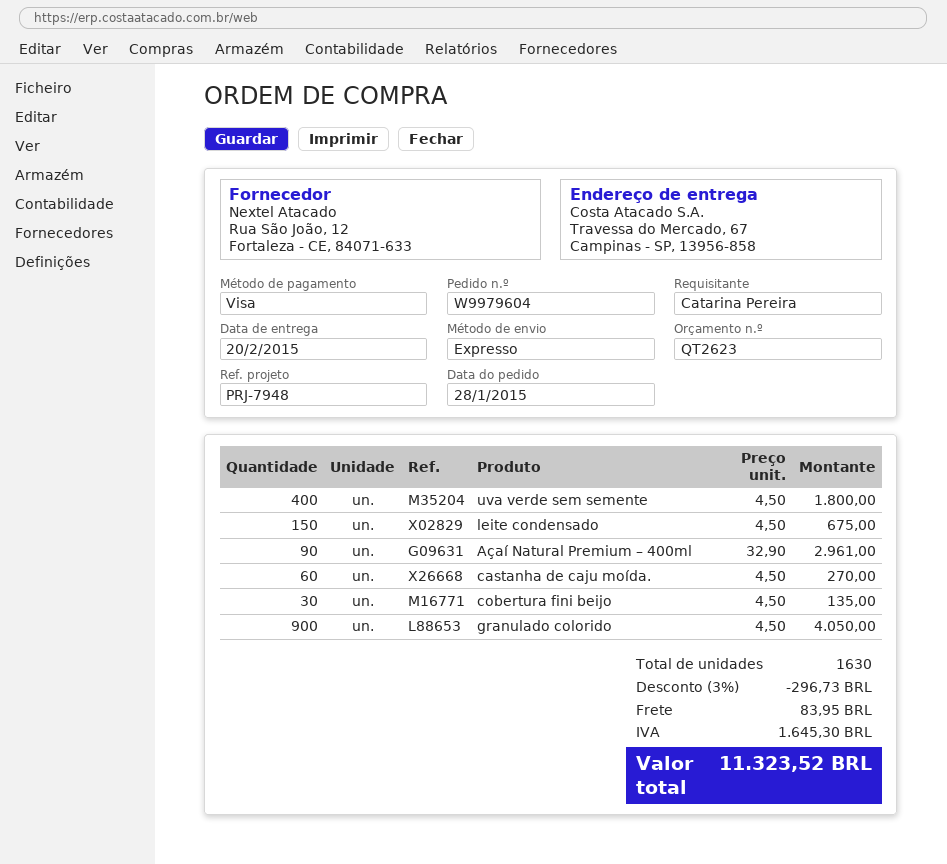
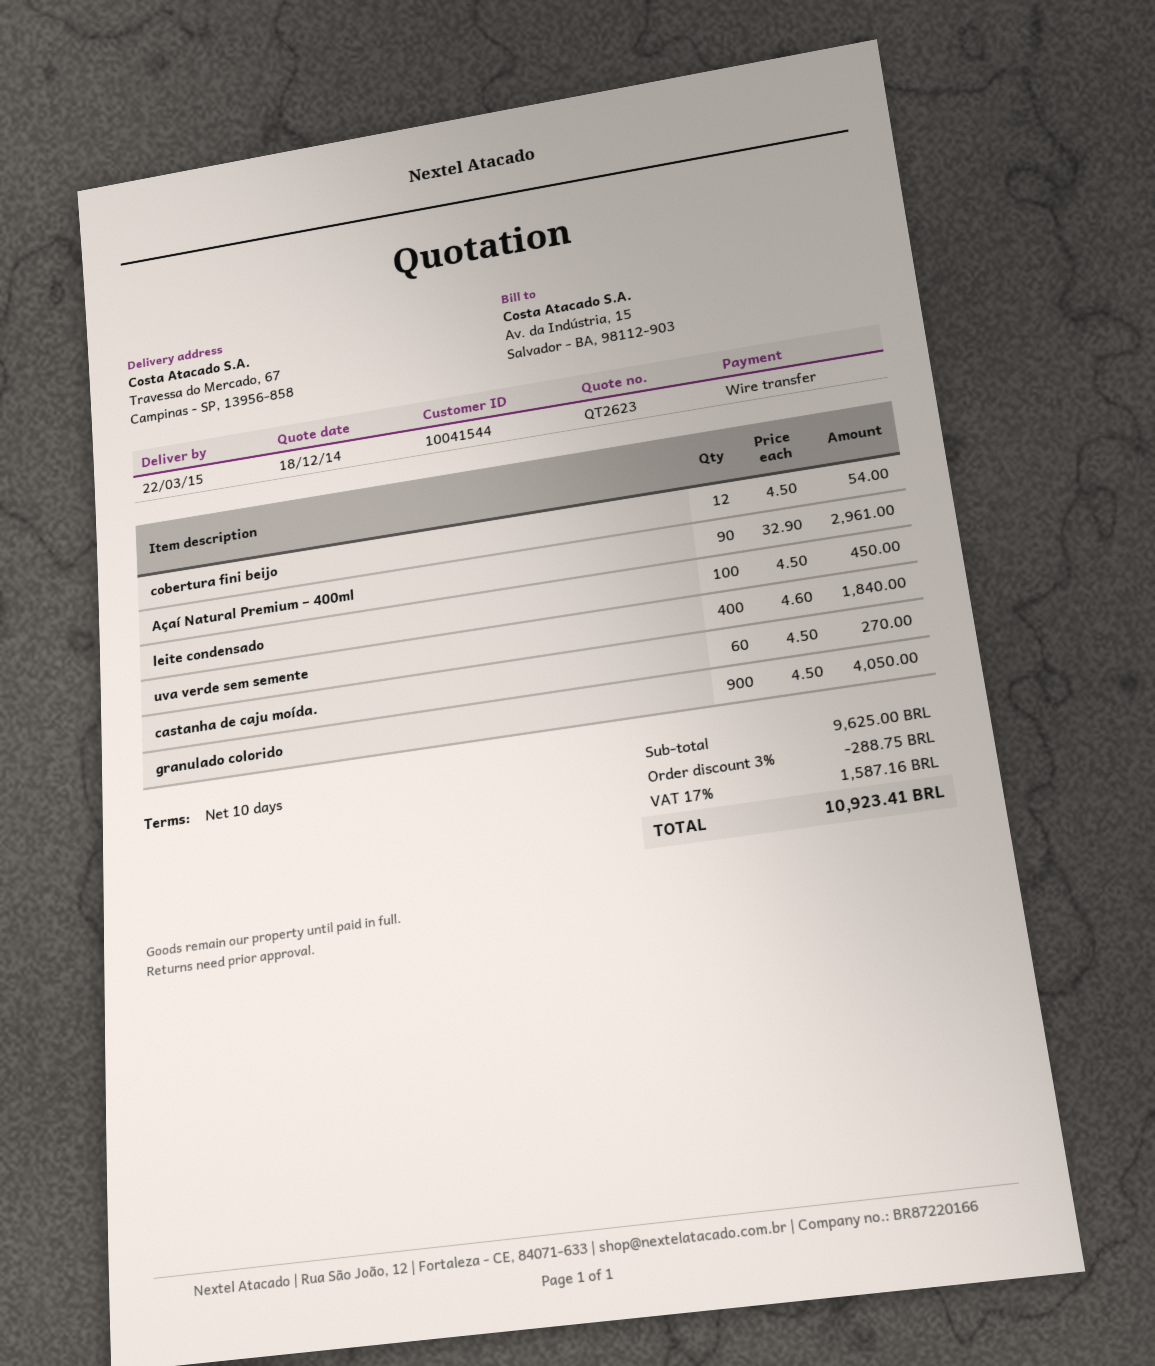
delivery date: 2015-02-20 -> 2015-03-22
payment method: Visa -> bank transfer
uva verde sem semente: 400 x 4.50 = 1800.00 -> 400 x 4.60 = 1840.00
leite condensado: 150 x 4.50 = 675.00 -> 100 x 4.50 = 450.00
cobertura fini beijo: 30 x 4.50 = 135.00 -> 12 x 4.50 = 54.00
discount: 3% = 296.73 -> 3% = 288.75
shipping: 83.95 -> none
tax: 1645.30 -> 1587.16
total: 11323.52 -> 10923.41

